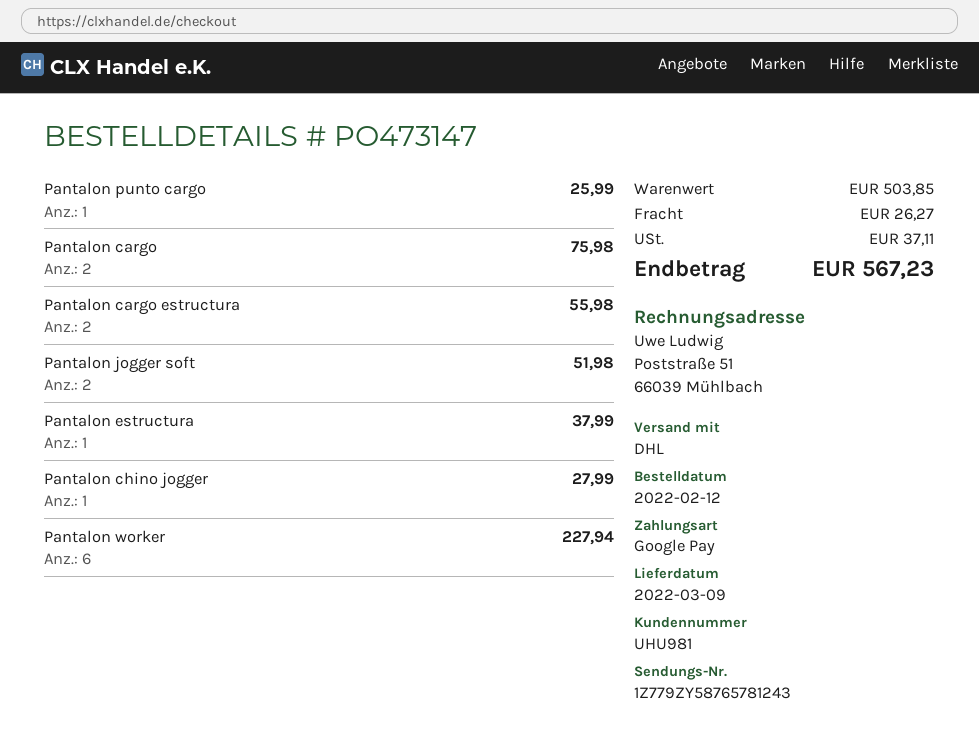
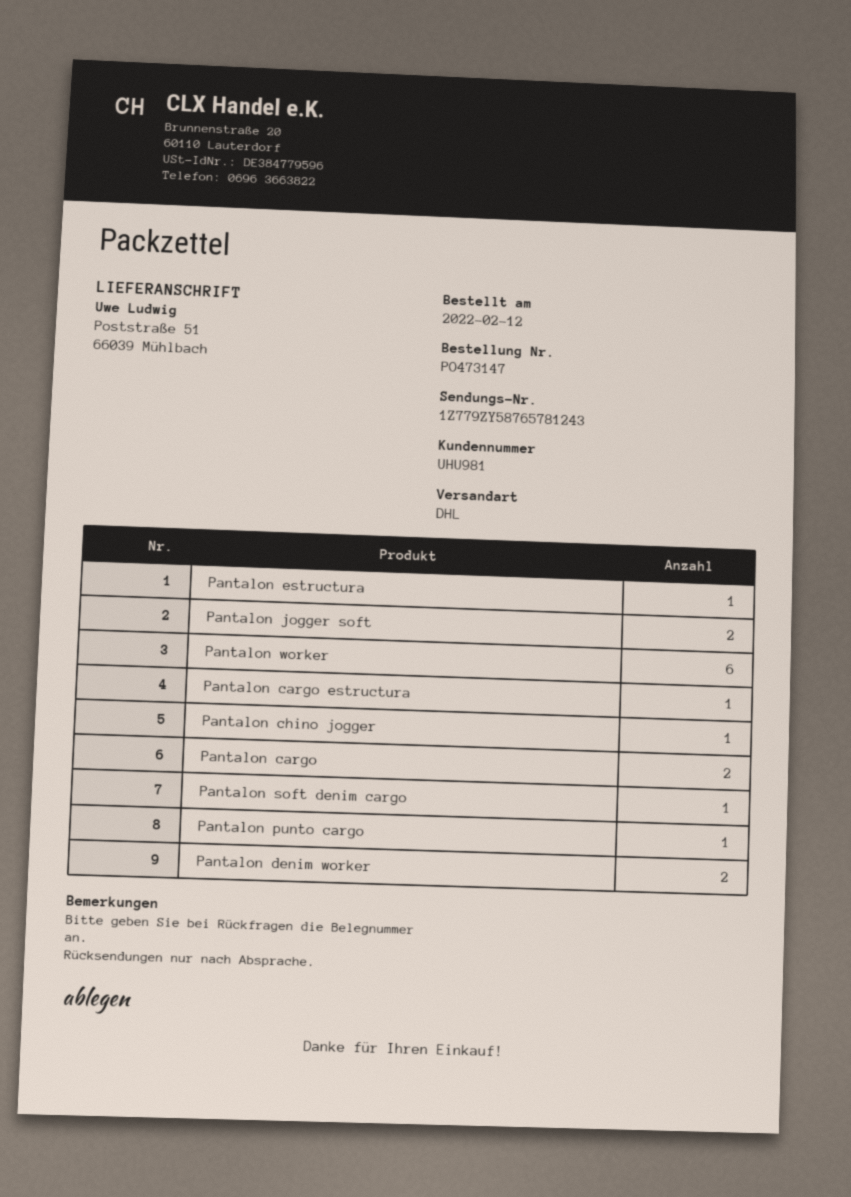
Pantalon cargo estructura: 2 -> 1
Pantalon soft denim cargo: none -> 1
Pantalon denim worker: none -> 2

